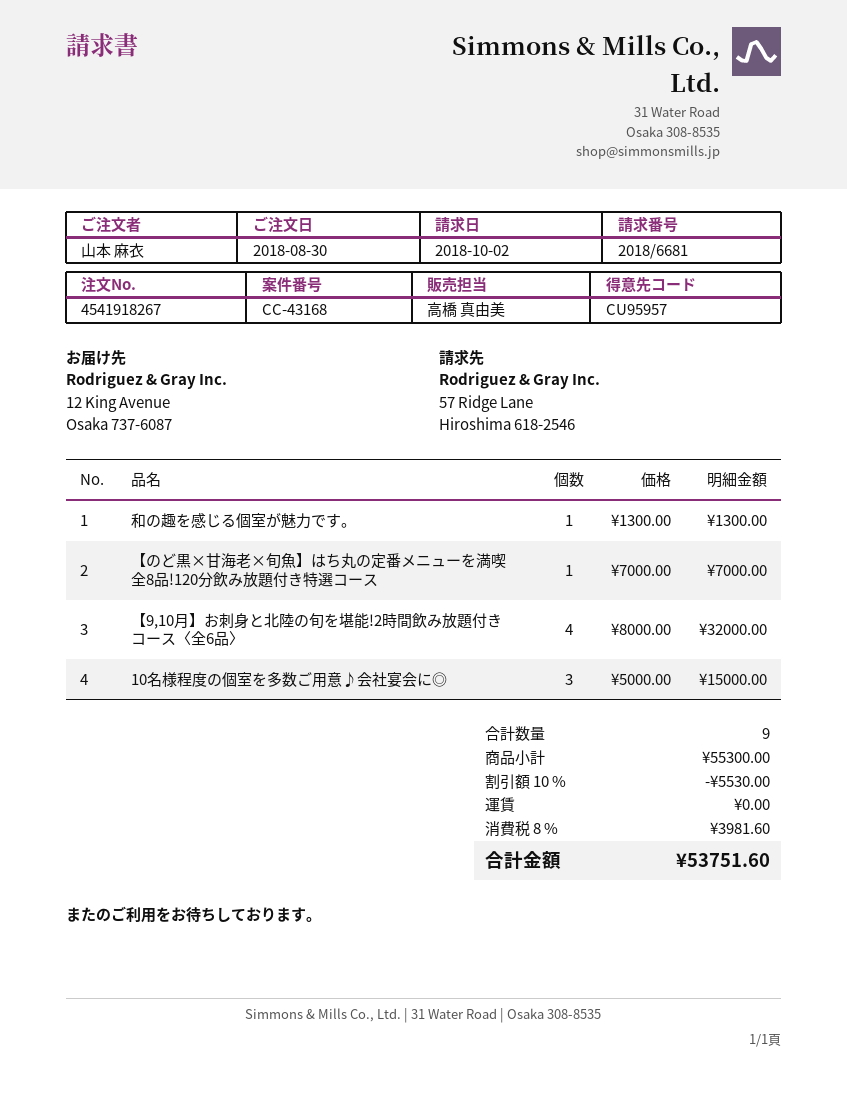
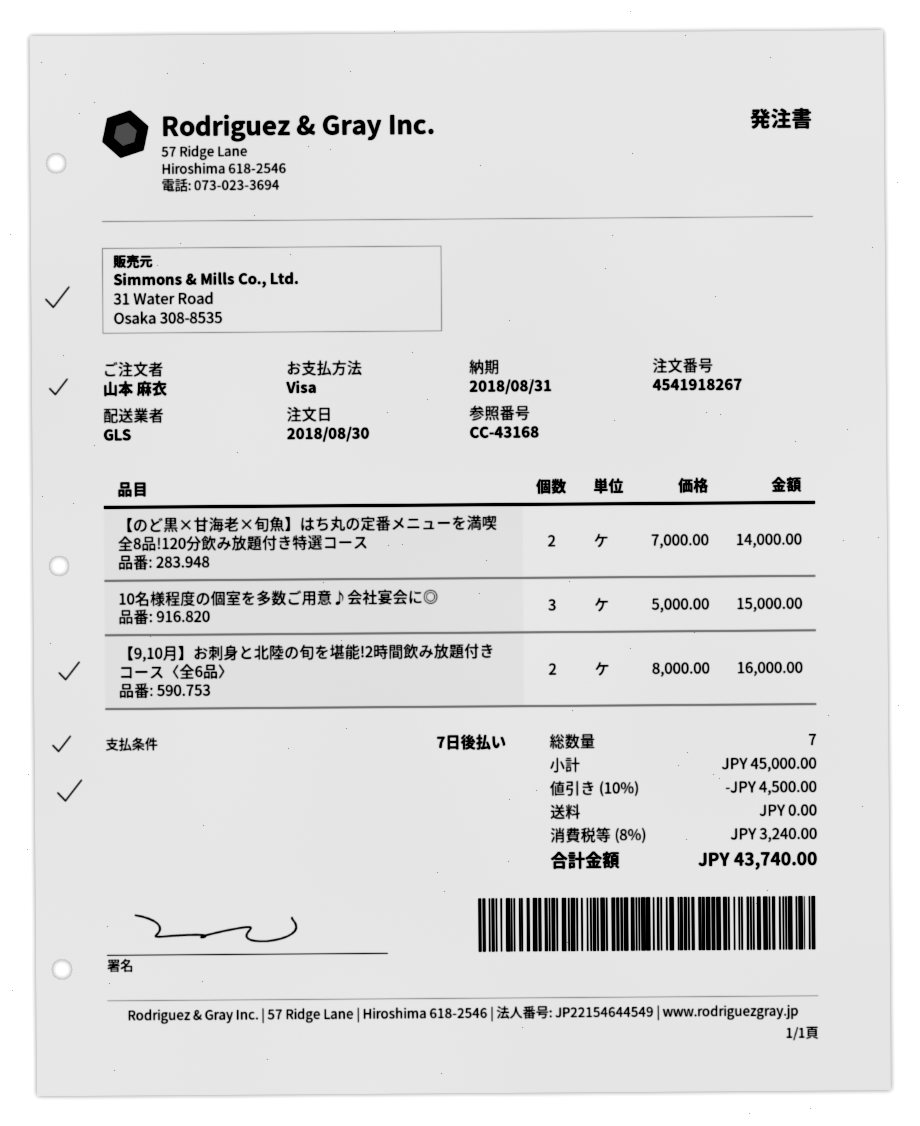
和の趣を感じる個室が魅力です。: 1 x 1300.00 = 1300.00 -> none
【のど黒×甘海老×旬魚】はち丸の定番メニューを満喫全8品!120分飲み放題付き特選コース: 1 x 7000.00 = 7000.00 -> 2 x 7000.00 = 14000.00
【9,10月】お刺身と北陸の旬を堪能!2時間飲み放題付きコース〈全6品〉: 4 x 8000.00 = 32000.00 -> 2 x 8000.00 = 16000.00
total quantity: 9 -> 7
subtotal: 55300.00 -> 45000.00
discount: 10% = 5530.00 -> 10% = 4500.00
tax: 8% = 3981.60 -> 8% = 3240.00
total: 53751.60 -> 43740.00

